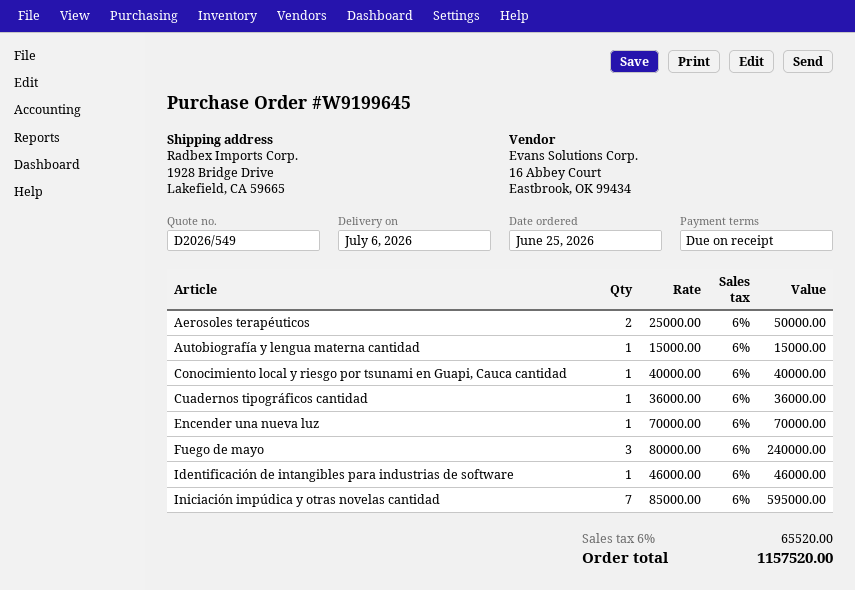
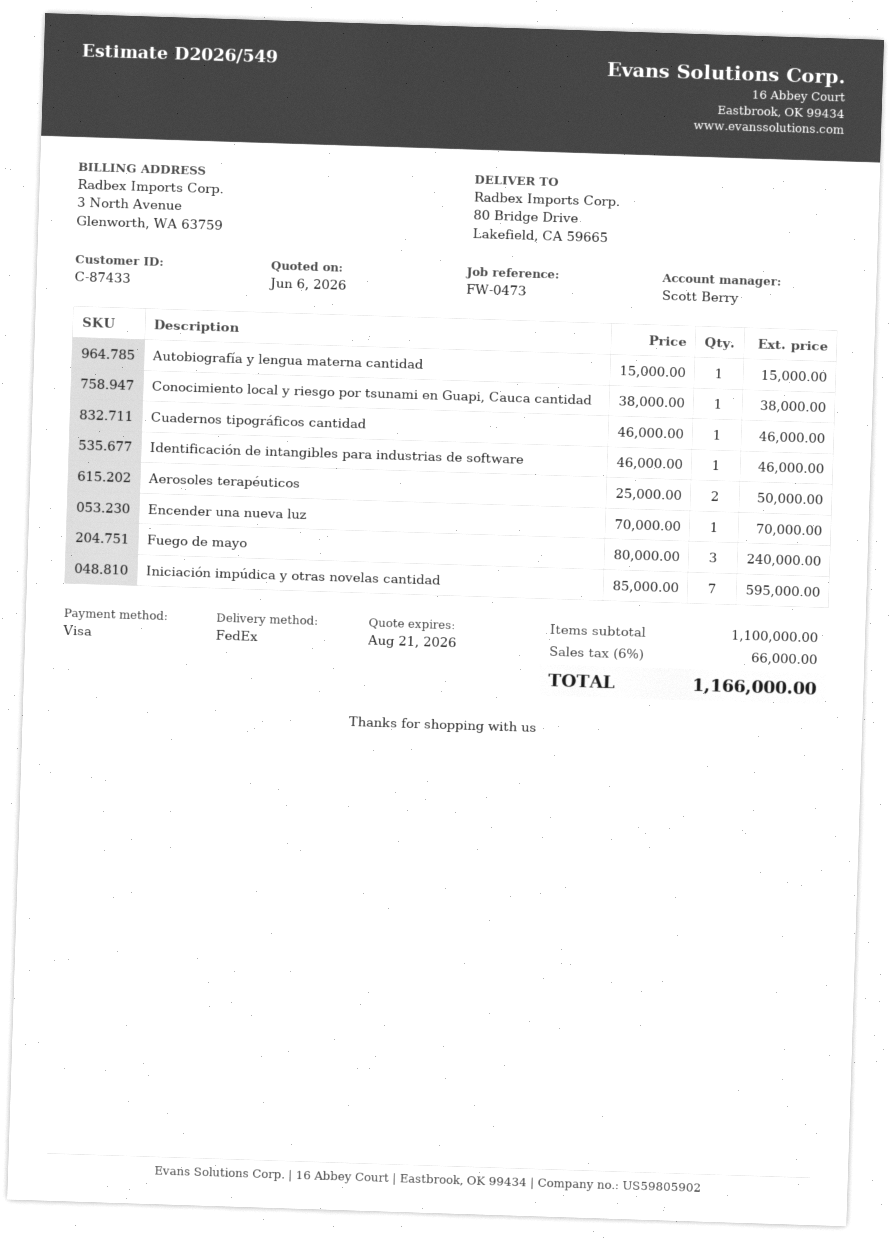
ship to: 1928 Bridge Drive, Lakefield, CA 59665 -> 80 Bridge Drive, Lakefield, CA 59665
Conocimiento local y riesgo por tsunami en Guapi, Cauca cantidad: 1 x 40000.00 = 40000.00 -> 1 x 38000.00 = 38000.00
Cuadernos tipográficos cantidad: 1 x 36000.00 = 36000.00 -> 1 x 46000.00 = 46000.00
tax: 6% = 65520.00 -> 6% = 66000.00
total: 1157520.00 -> 1166000.00

